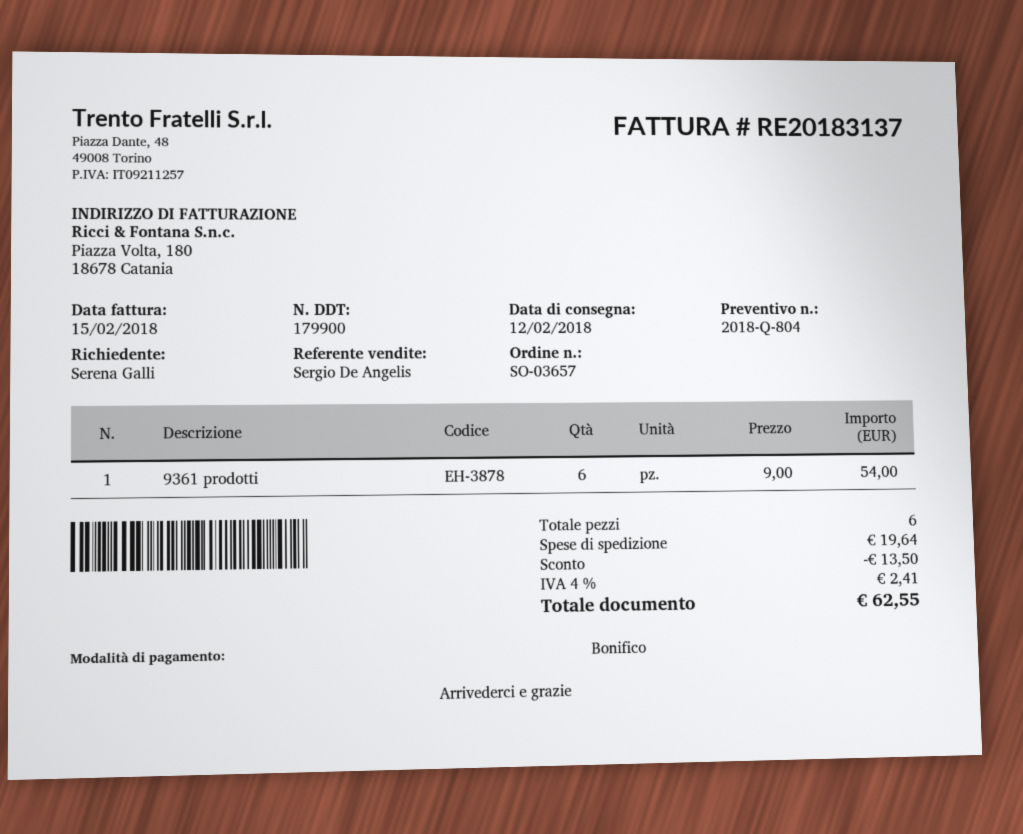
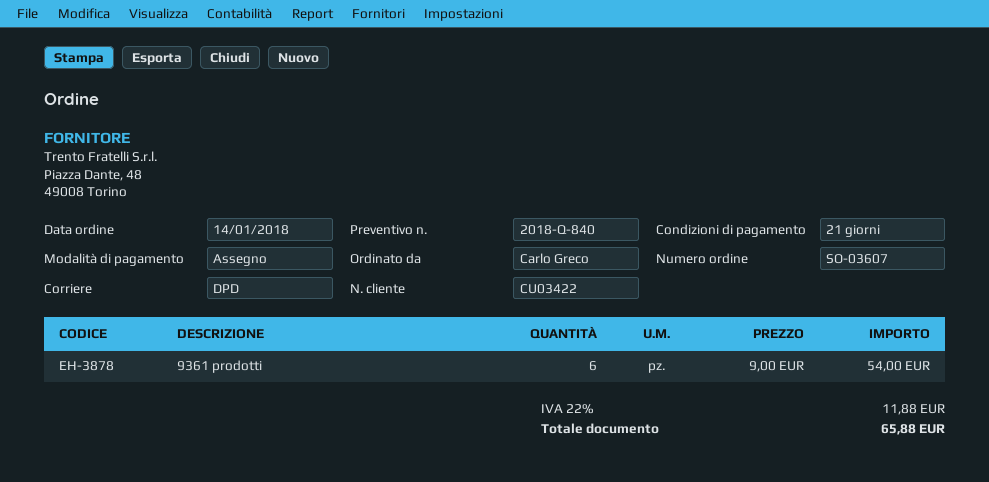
quote number: 2018-Q-804 -> 2018-Q-840
order number: SO-03657 -> SO-03607
ordered by: Serena Galli -> Carlo Greco
payment method: bank transfer -> cheque
discount: 13.50 -> none
shipping: 19.64 -> none
tax: 4% = 2.41 -> 22% = 11.88
total: 62.55 -> 65.88

